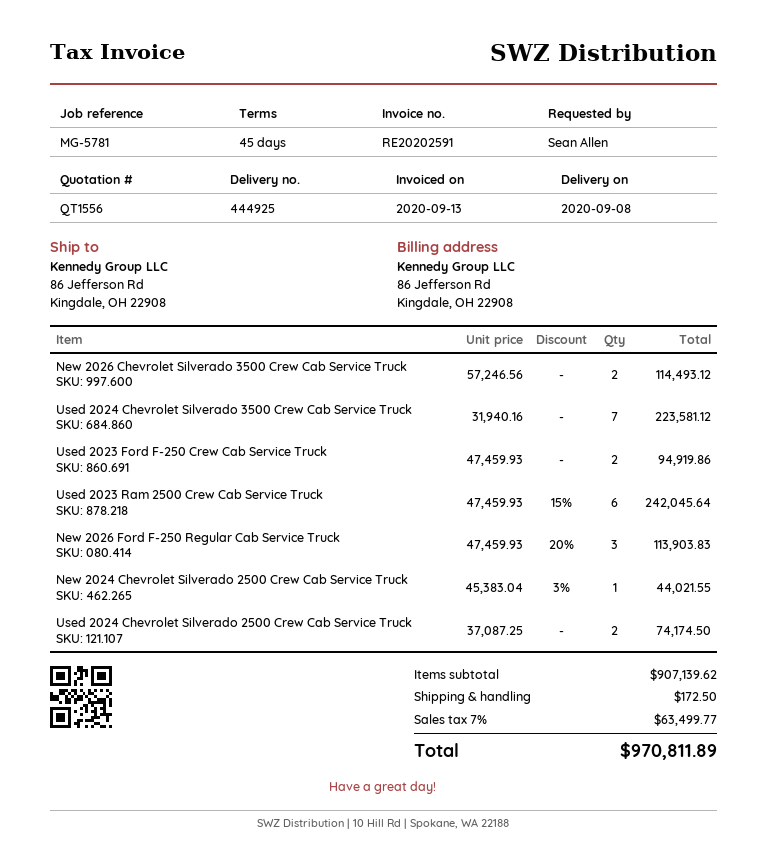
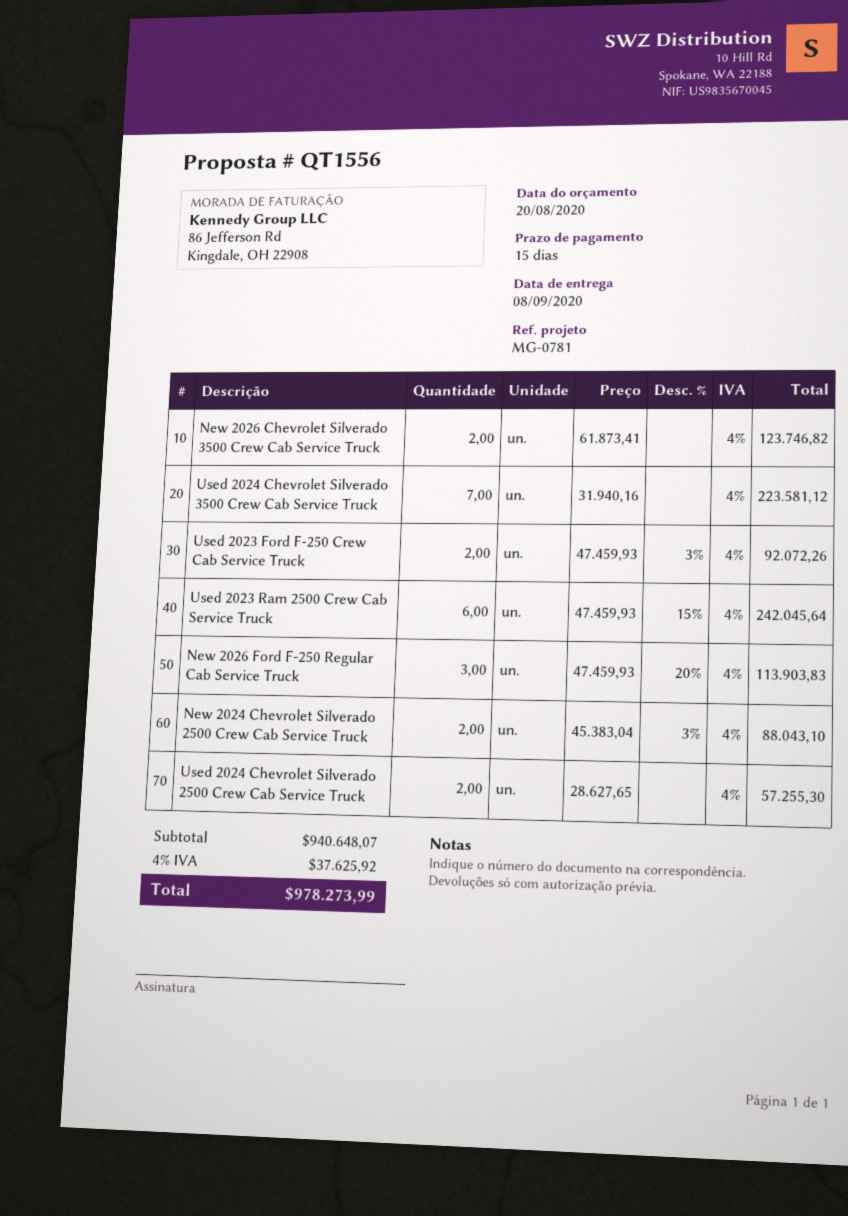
payment terms: 45 days -> 15 days
reference: MG-5781 -> MG-0781
New 2026 Chevrolet Silverado 3500 Crew Cab Service Truck: 2 x 57246.56 = 114493.12 -> 2 x 61873.41 = 123746.82
Used 2023 Ford F-250 Crew Cab Service Truck: 2 x 47459.93 = 94919.86 -> 2 x 47459.93 - 3% = 92072.26
New 2024 Chevrolet Silverado 2500 Crew Cab Service Truck: 1 x 45383.04 - 3% = 44021.55 -> 2 x 45383.04 - 3% = 88043.10
Used 2024 Chevrolet Silverado 2500 Crew Cab Service Truck: 2 x 37087.25 = 74174.50 -> 2 x 28627.65 = 57255.30
subtotal: 907139.62 -> 940648.07
shipping: 172.50 -> none
tax: 7% = 63499.77 -> 4% = 37625.92
total: 970811.89 -> 978273.99

